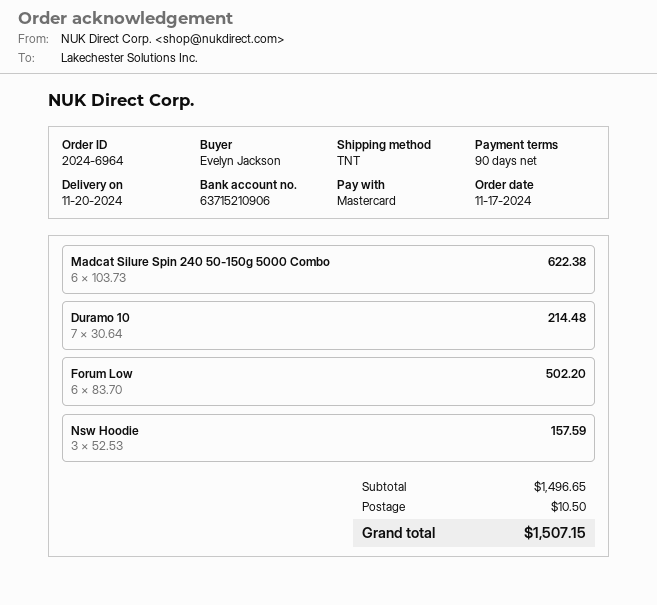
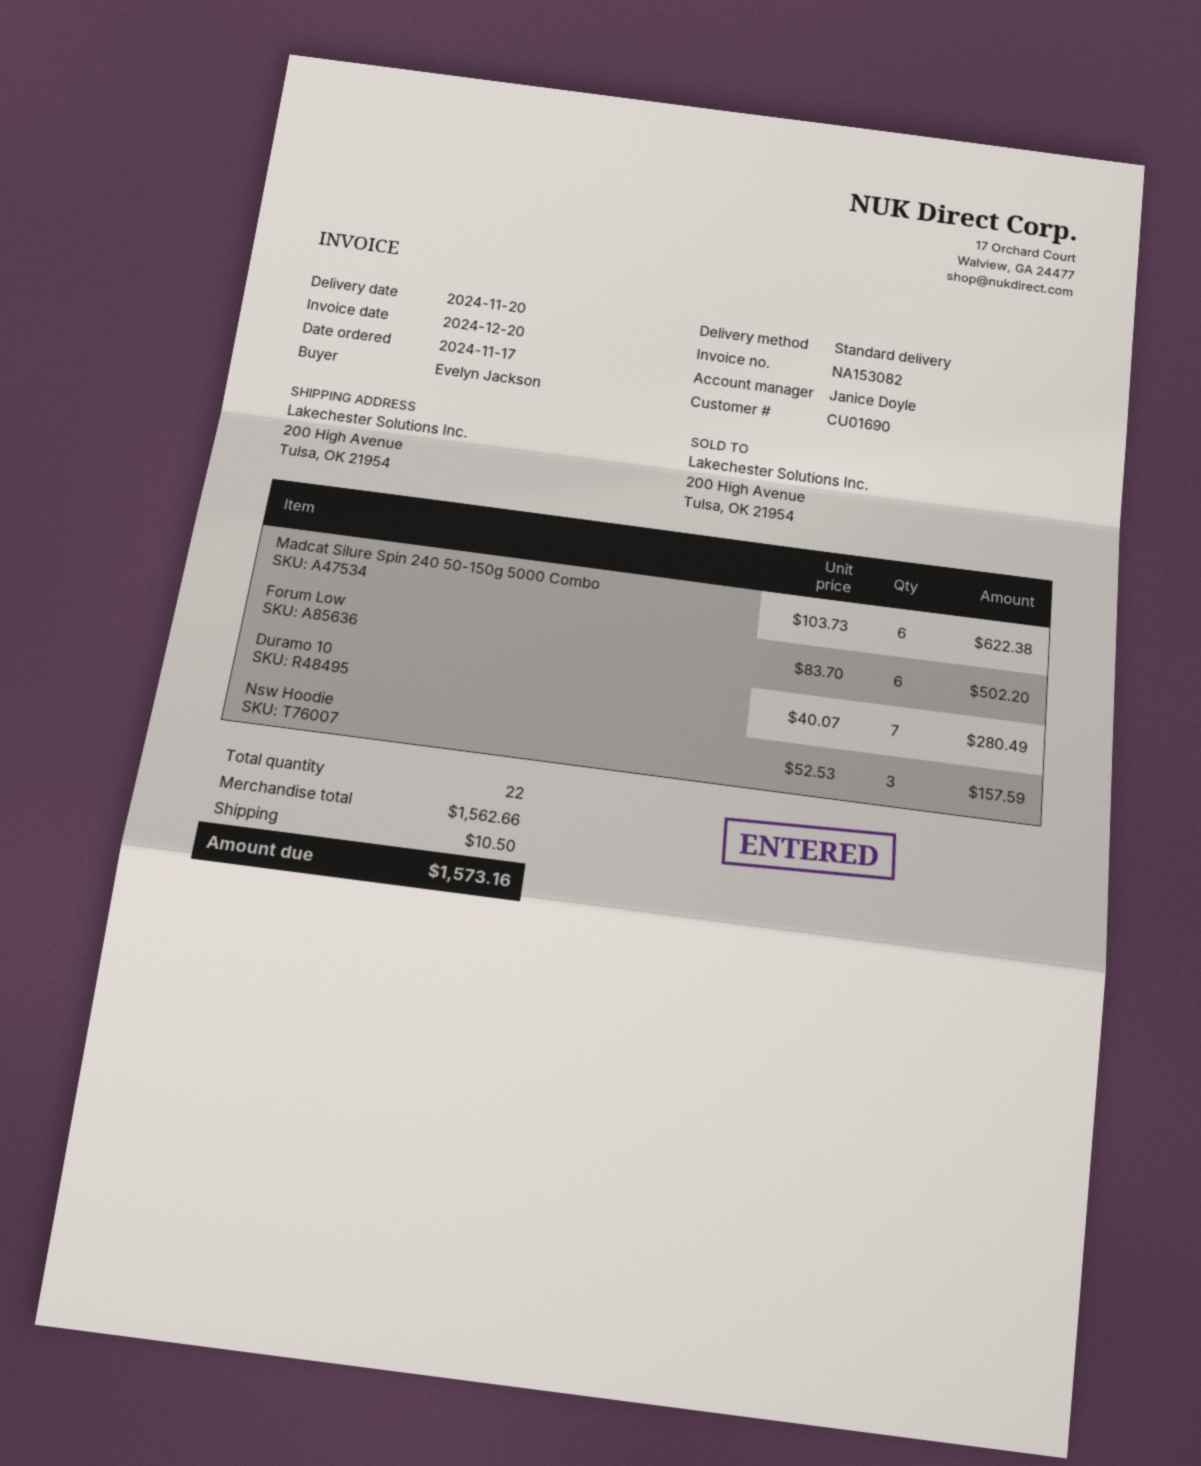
shipping method: TNT -> standard
Duramo 10: 7 x 30.64 = 214.48 -> 7 x 40.07 = 280.49
subtotal: 1496.65 -> 1562.66
total: 1507.15 -> 1573.16

